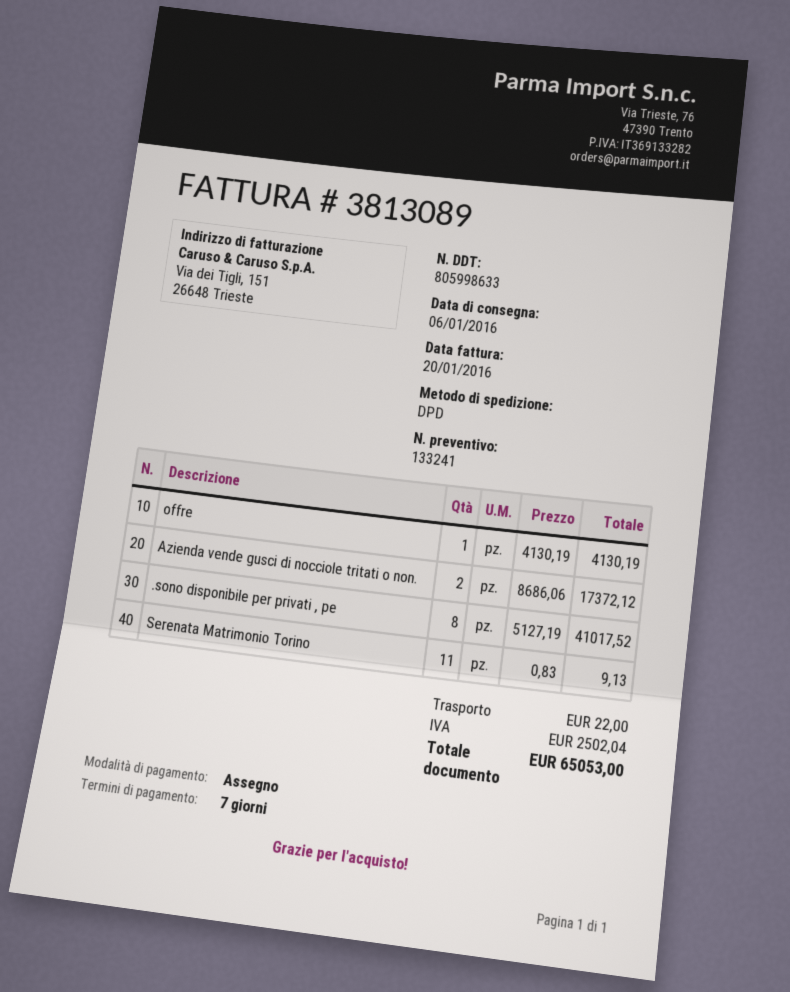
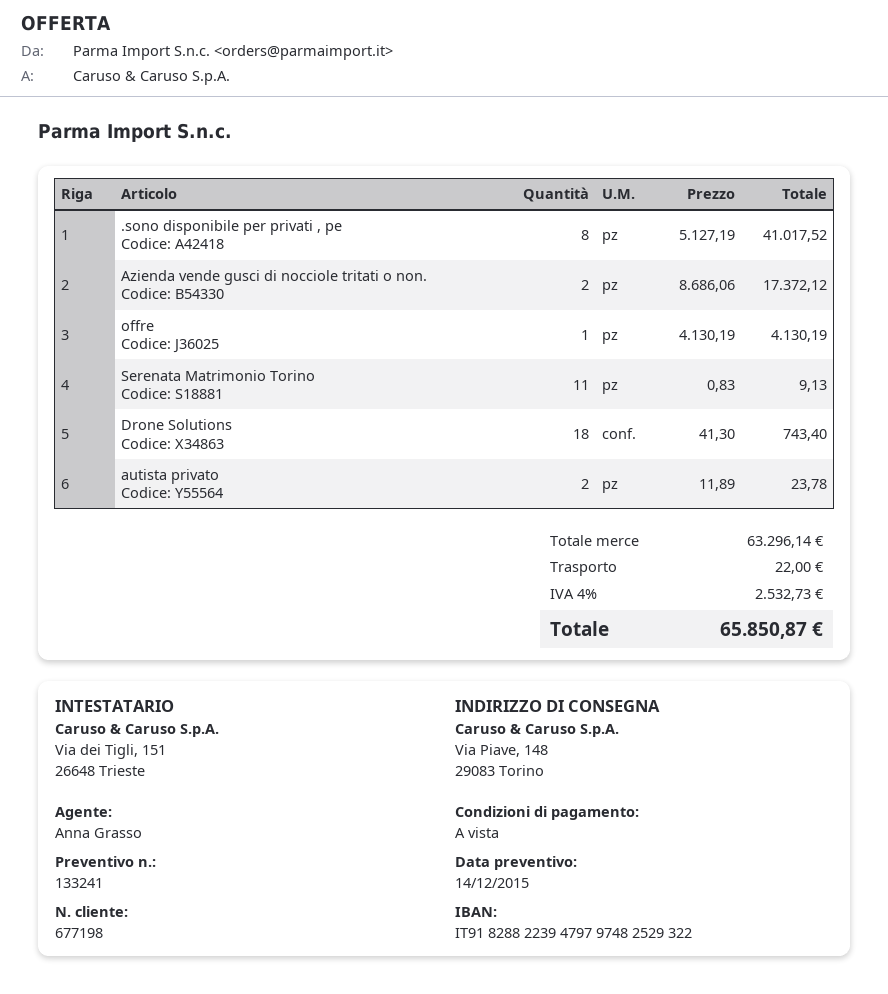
payment terms: 7 days -> on receipt
Drone Solutions: none -> 18 x 41.30 = 743.40
autista privato: none -> 2 x 11.89 = 23.78
tax: 2502.04 -> 2532.73
total: 65053.00 -> 65850.87

